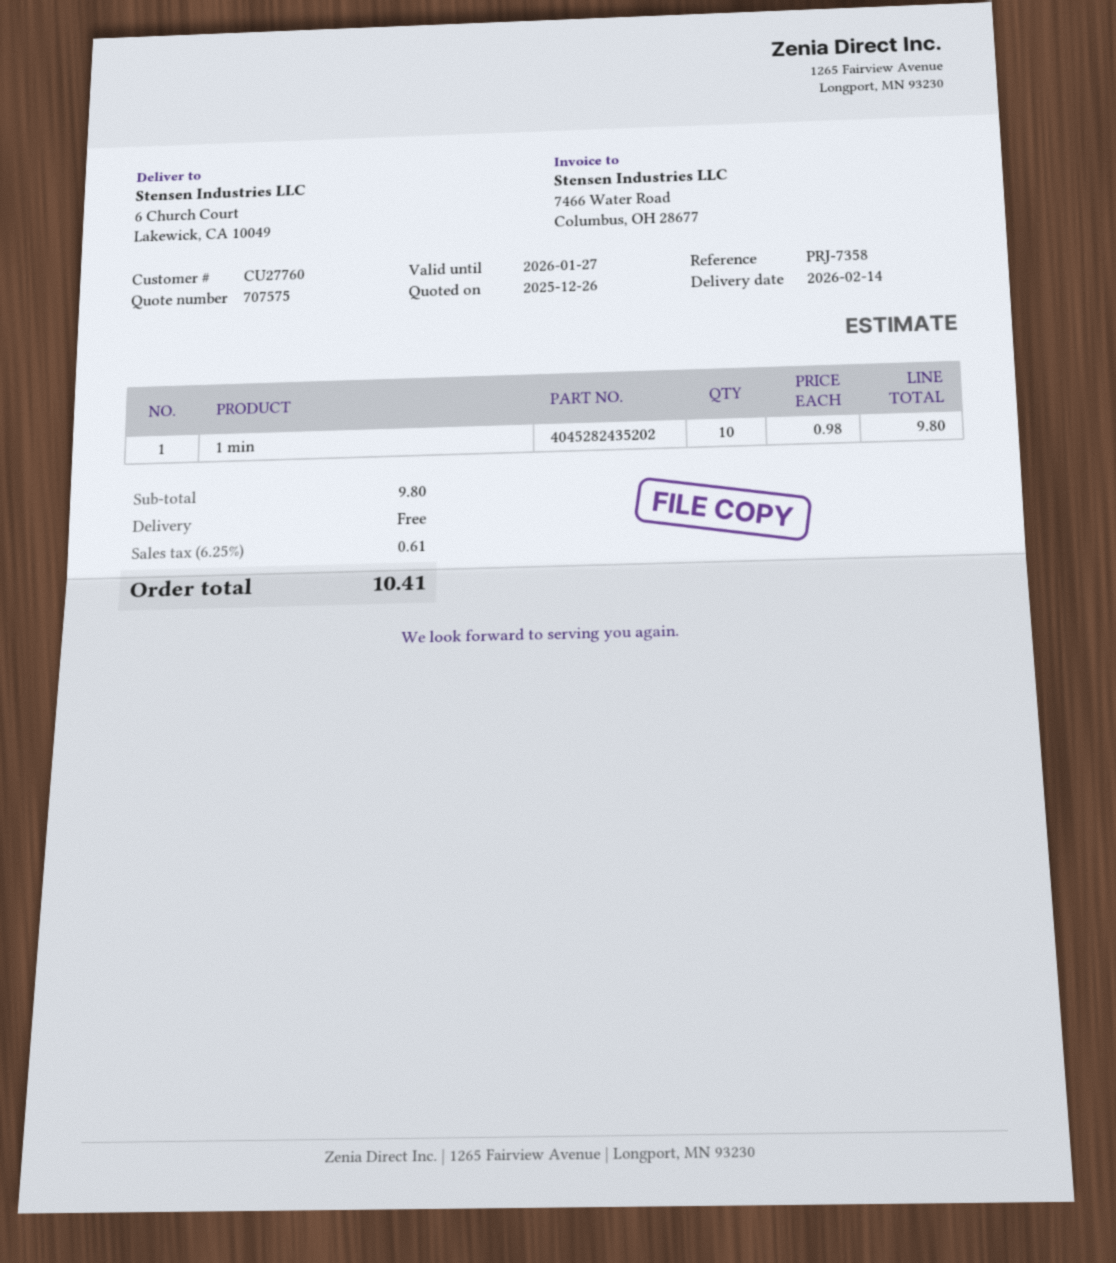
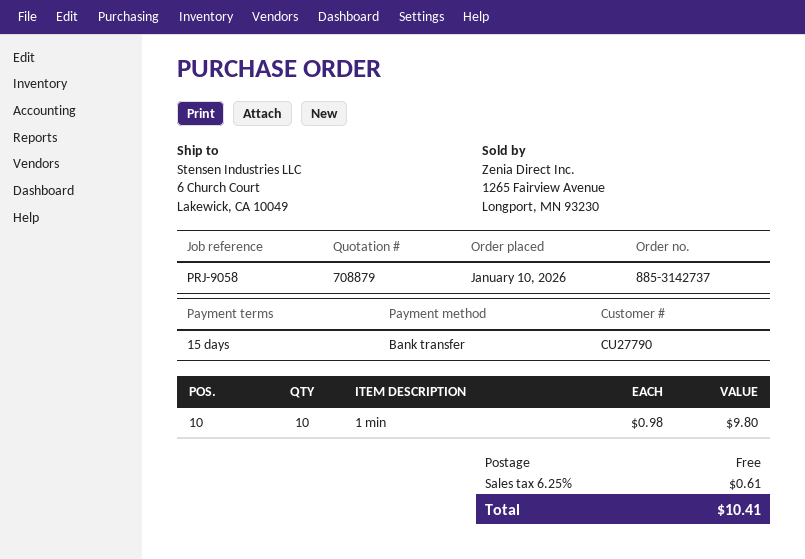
quote number: 707575 -> 708879
customer number: CU27760 -> CU27790
reference: PRJ-7358 -> PRJ-9058

